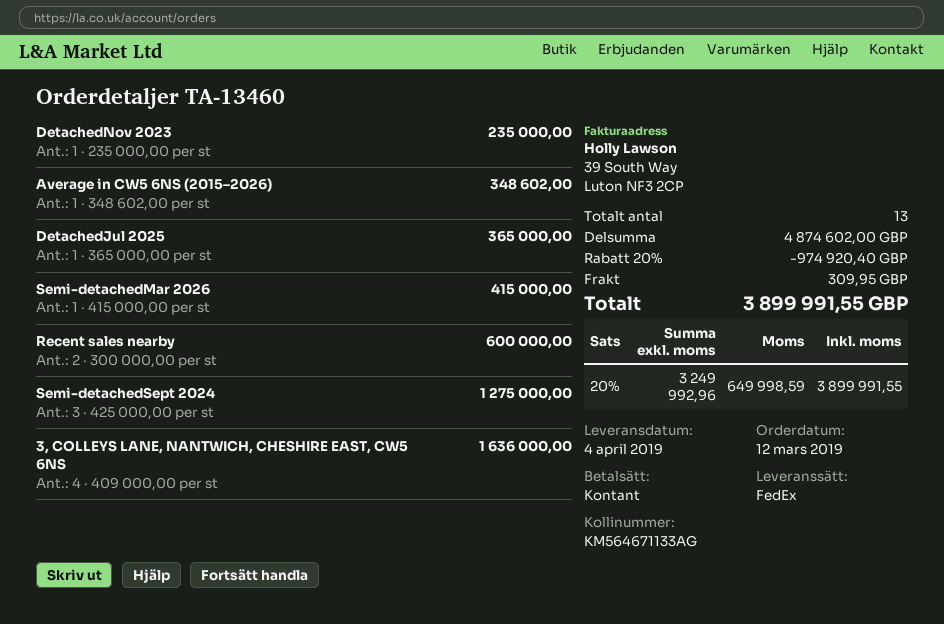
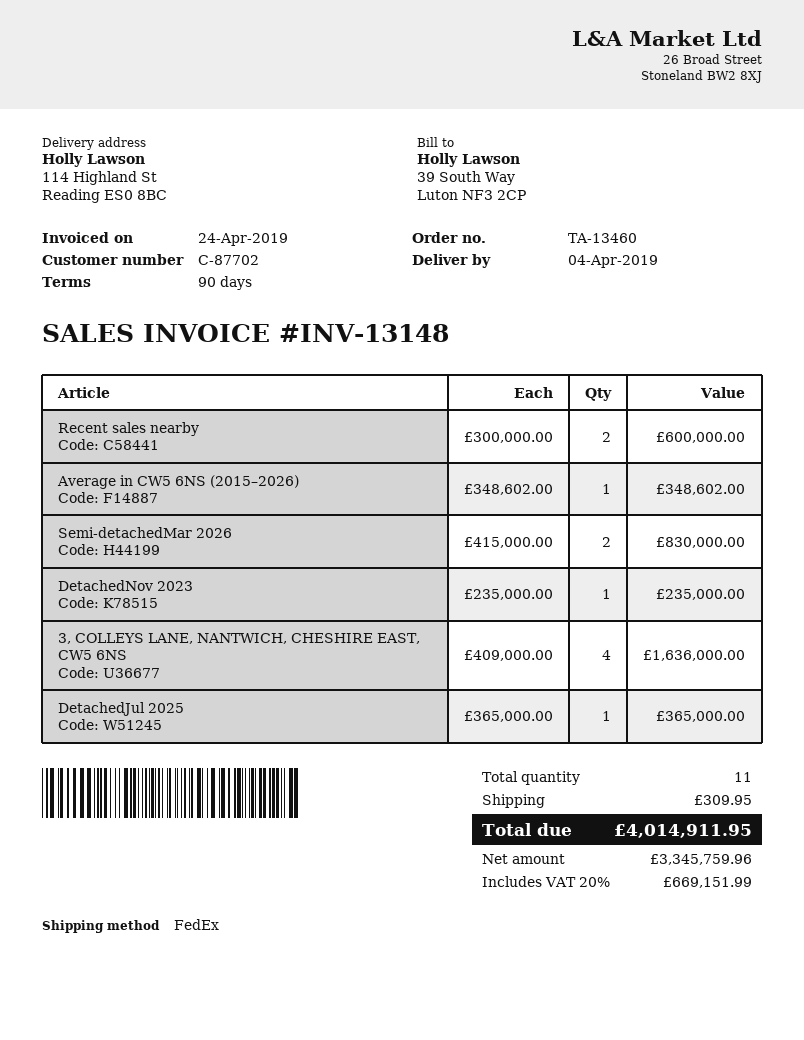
Semi-detachedMar 2026: 1 x 415000.00 = 415000.00 -> 2 x 415000.00 = 830000.00
Semi-detachedSept 2024: 3 x 425000.00 = 1275000.00 -> none
total quantity: 13 -> 11
discount: 20% = 974920.40 -> none
net: 3249992.96 -> 3345759.96
tax: 20% = 649998.59 -> 20% = 669151.99
total: 3899991.55 -> 4014911.95

